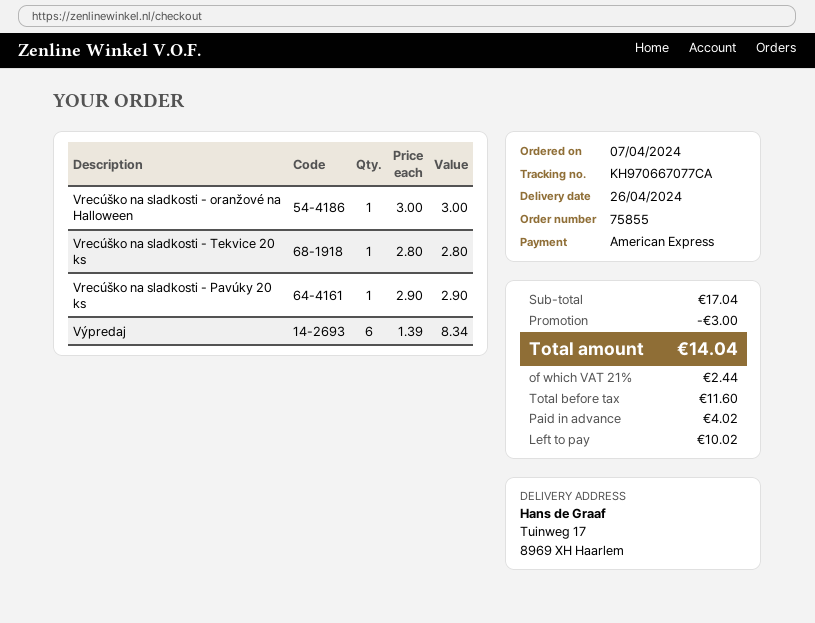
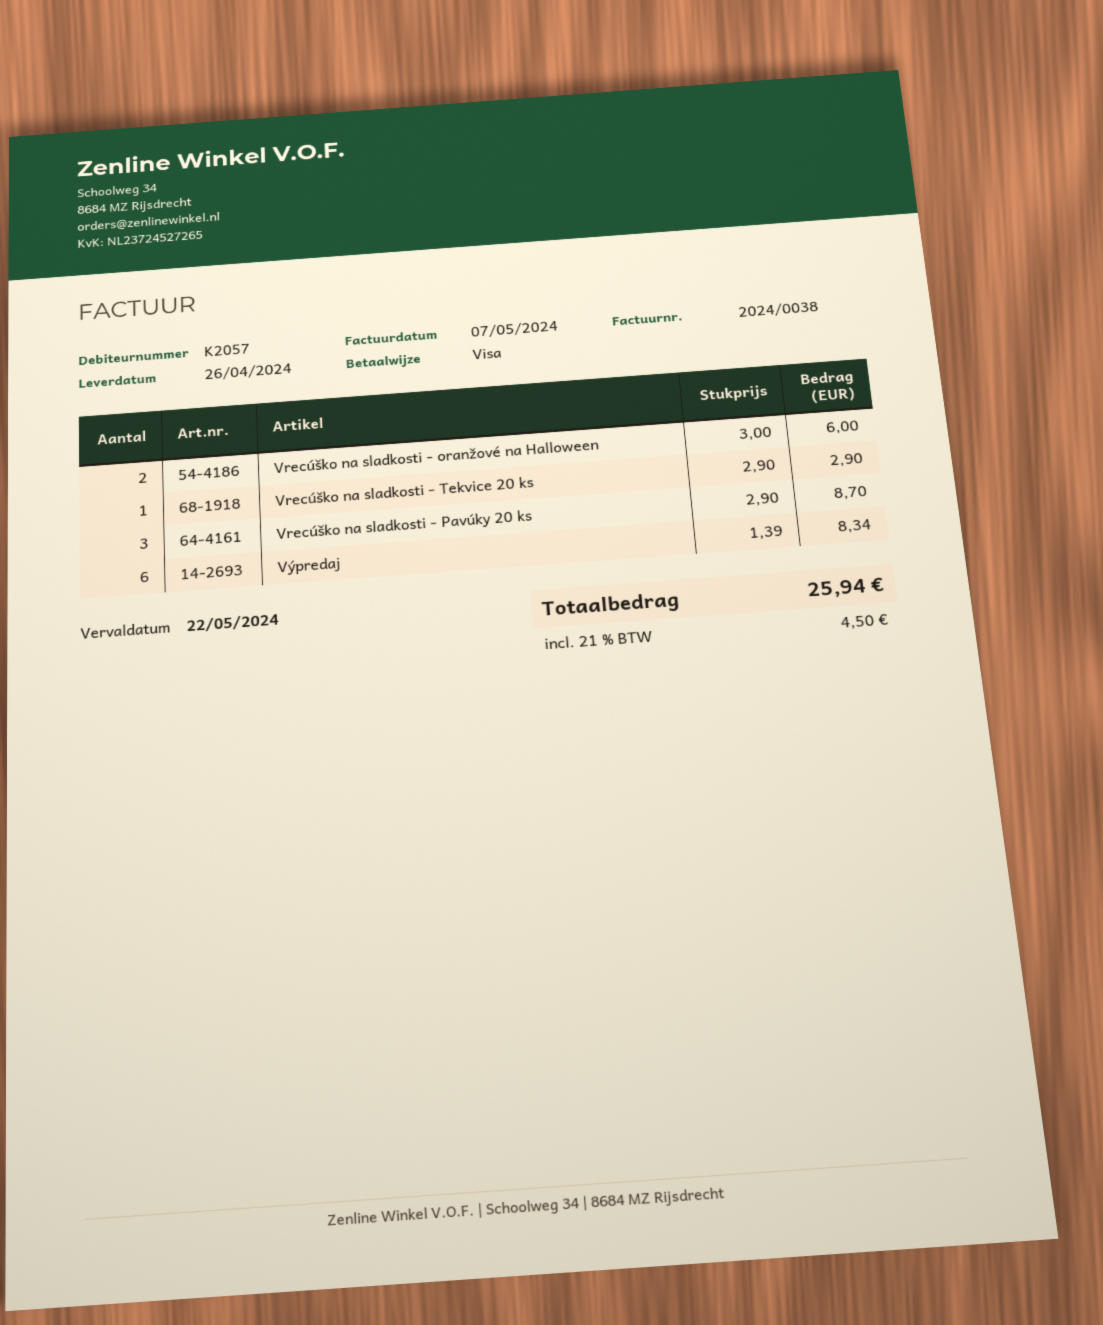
payment method: American Express -> Visa
Vrecúško na sladkosti - oranžové na Halloween: 1 x 3.00 = 3.00 -> 2 x 3.00 = 6.00
Vrecúško na sladkosti - Tekvice 20 ks: 1 x 2.80 = 2.80 -> 1 x 2.90 = 2.90
Vrecúško na sladkosti - Pavúky 20 ks: 1 x 2.90 = 2.90 -> 3 x 2.90 = 8.70
discount: 3.00 -> none
tax: 21% = 2.44 -> 21% = 4.50
total: 14.04 -> 25.94

